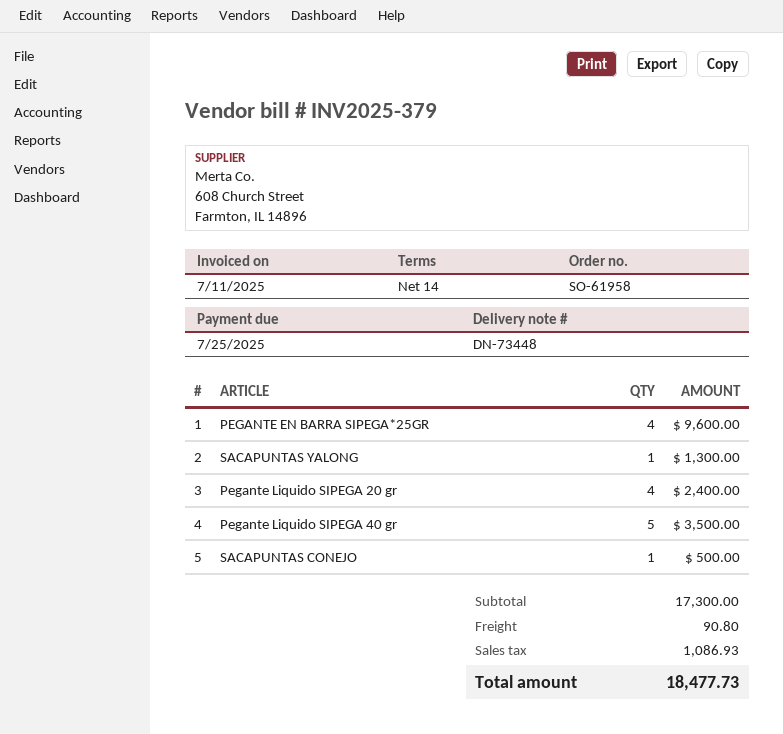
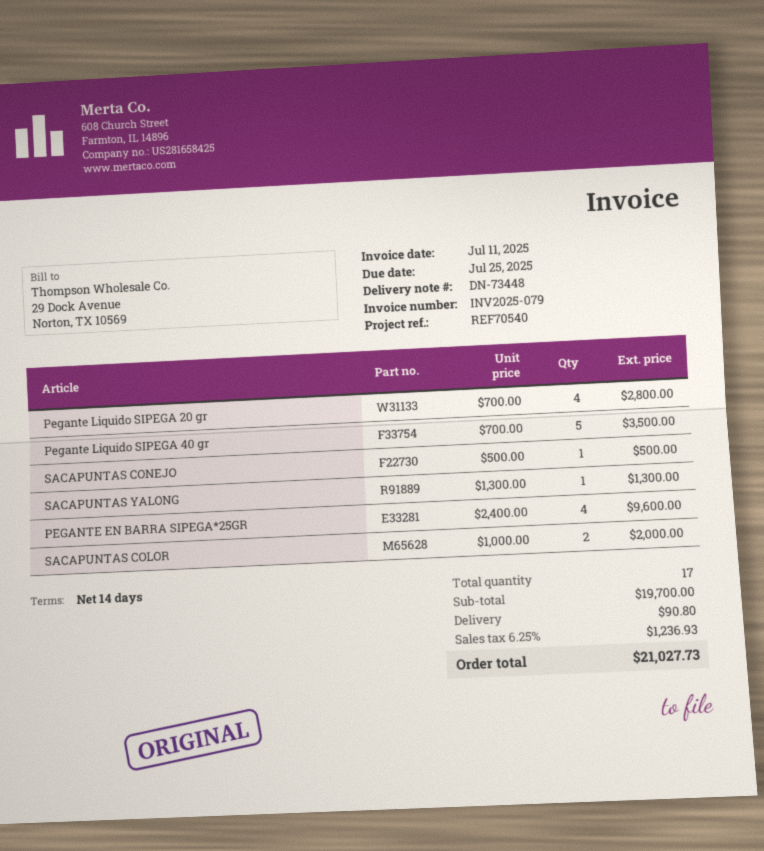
invoice number: INV2025-379 -> INV2025-079
Pegante Liquido SIPEGA 20 gr: 4 for 2400.00 -> 4 for 2800.00
SACAPUNTAS COLOR: none -> 2 for 2000.00
subtotal: 17300.00 -> 19700.00
tax: 1086.93 -> 1236.93
total: 18477.73 -> 21027.73

